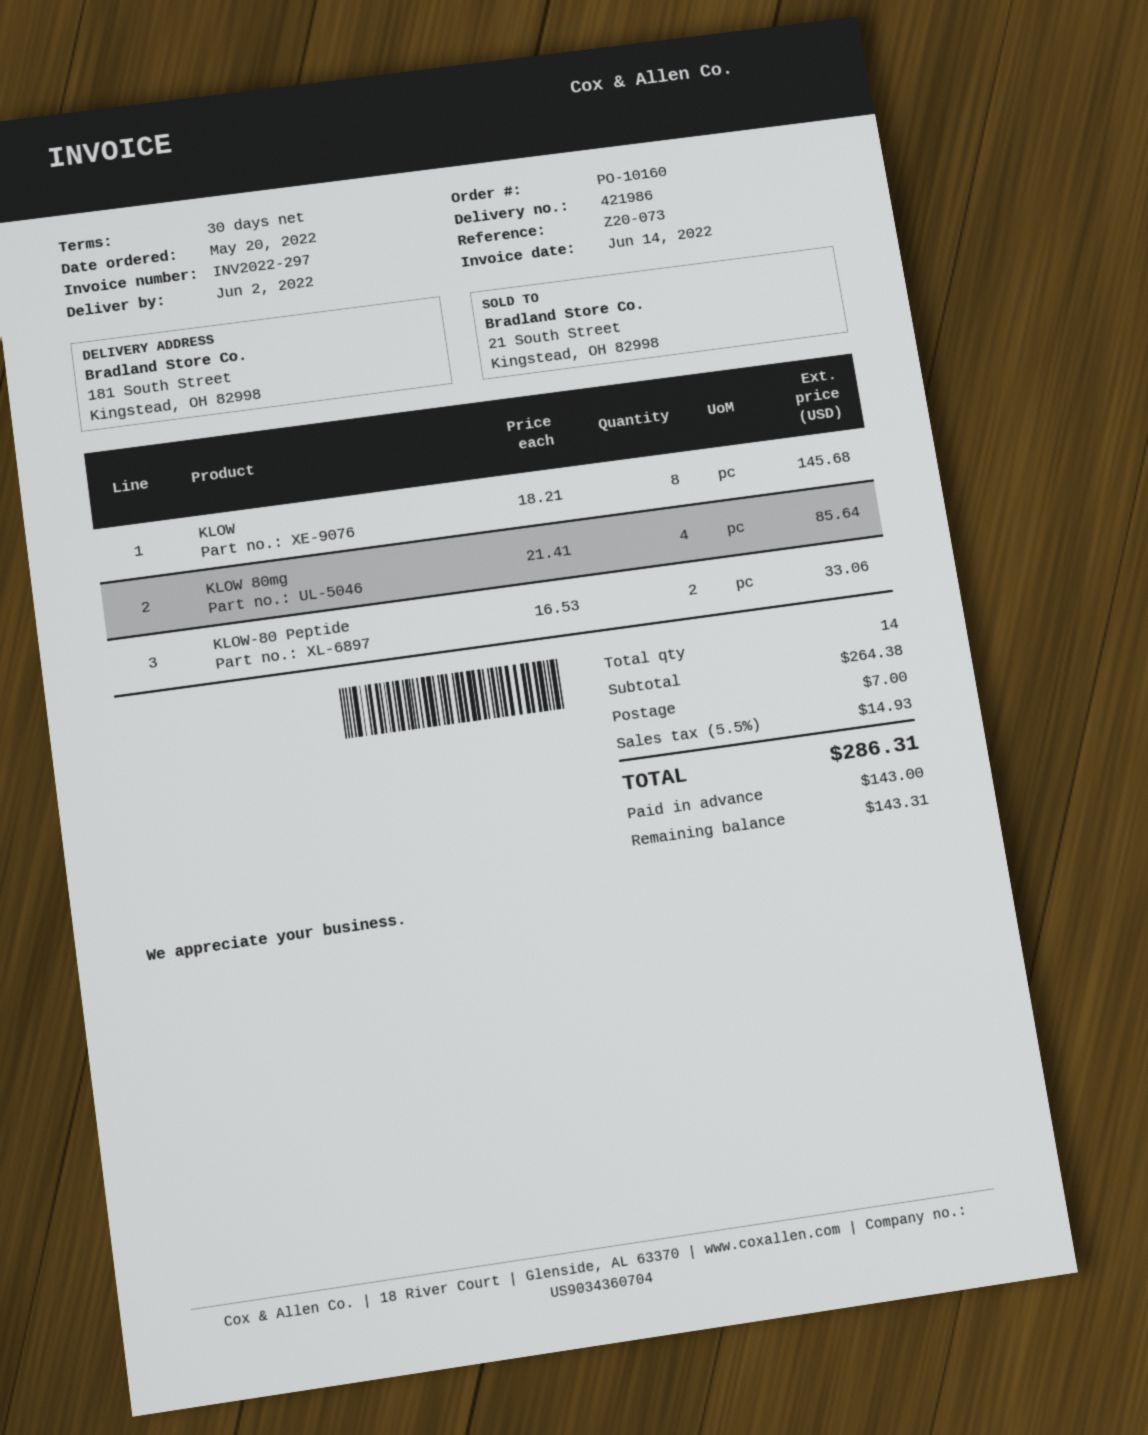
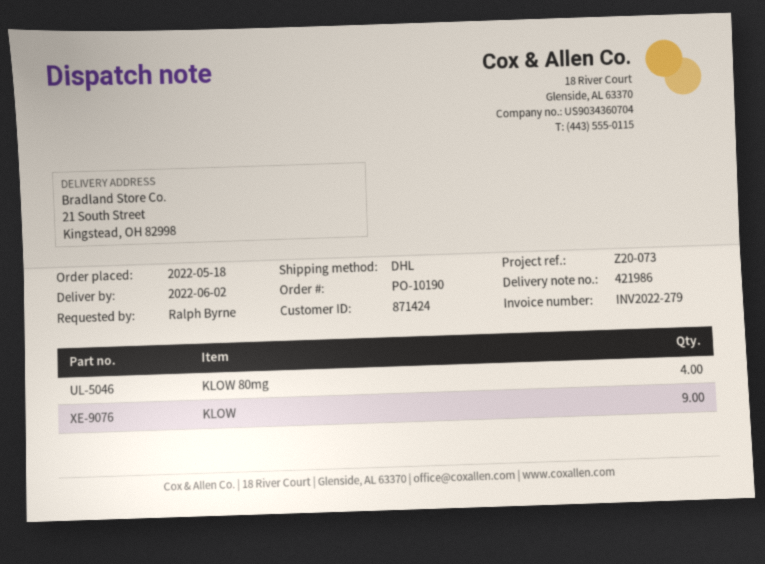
order number: PO-10160 -> PO-10190
order date: 2022-05-20 -> 2022-05-18
invoice number: INV2022-297 -> INV2022-279
ship to: 181 South Street, Kingstead, OH 82998 -> 21 South Street, Kingstead, OH 82998
KLOW: 8 -> 9
KLOW-80 Peptide: 2 -> none

